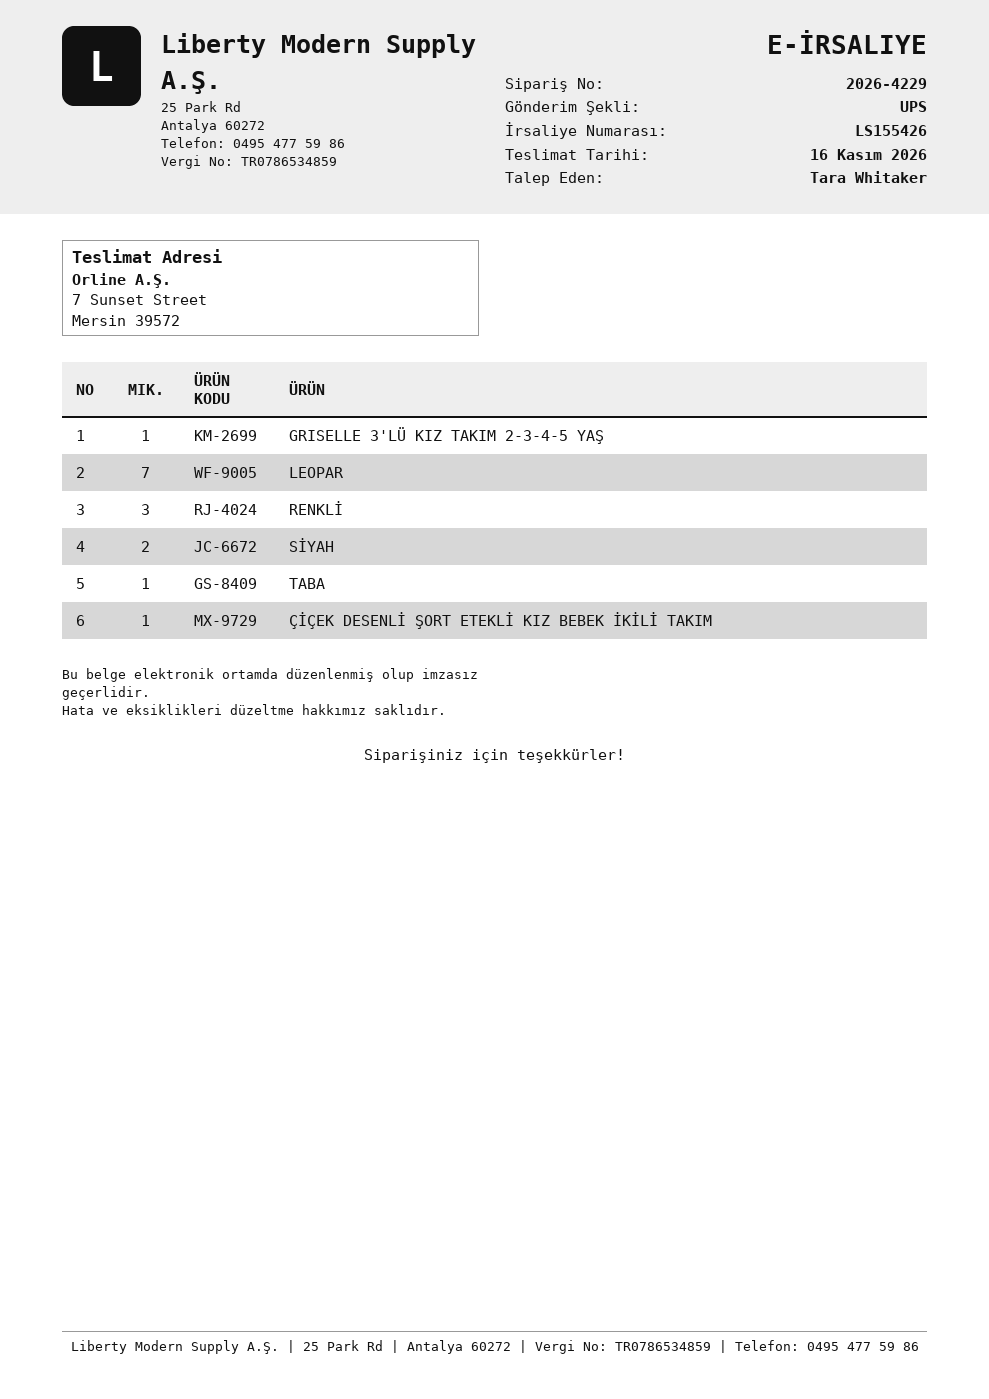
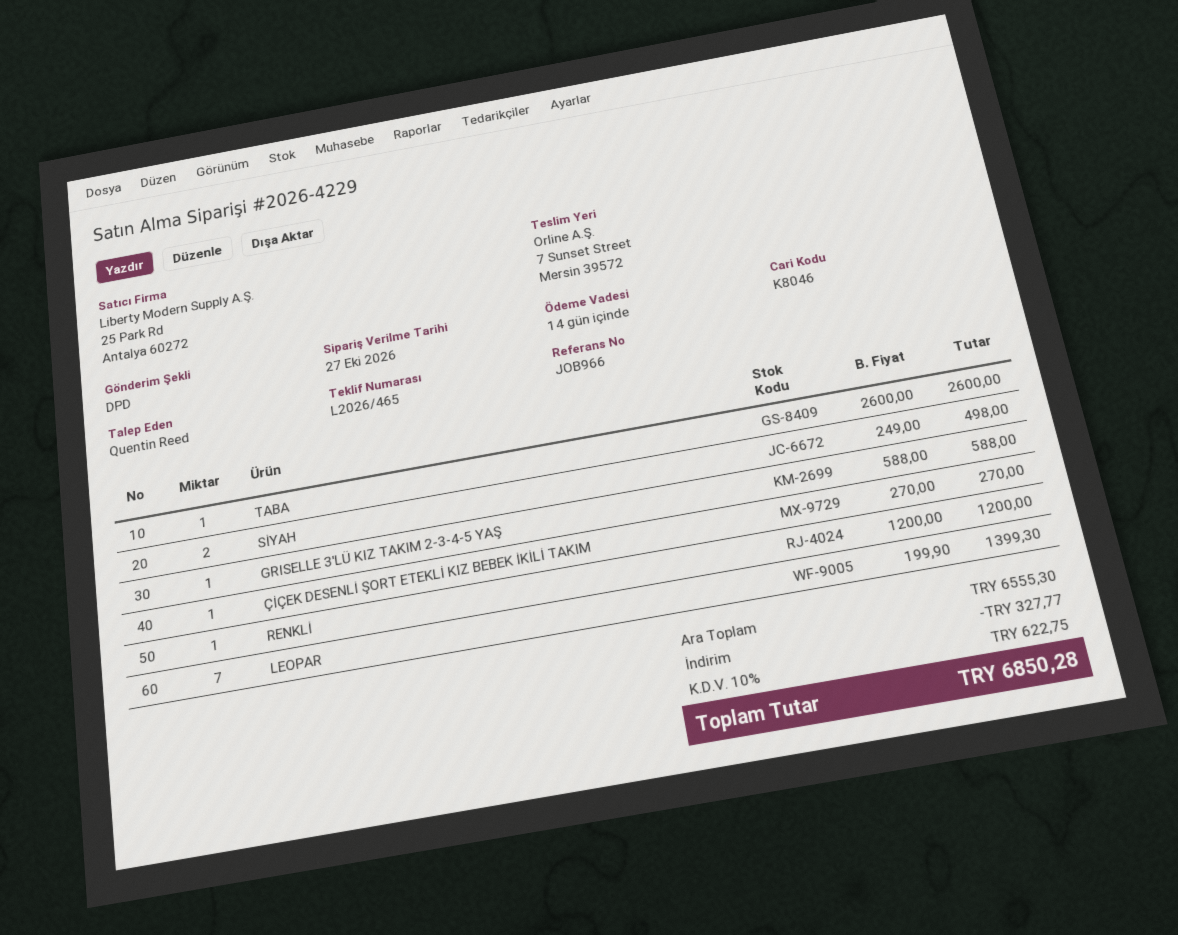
ordered by: Tara Whitaker -> Quentin Reed
shipping method: UPS -> DPD
RENKLİ: 3 -> 1

